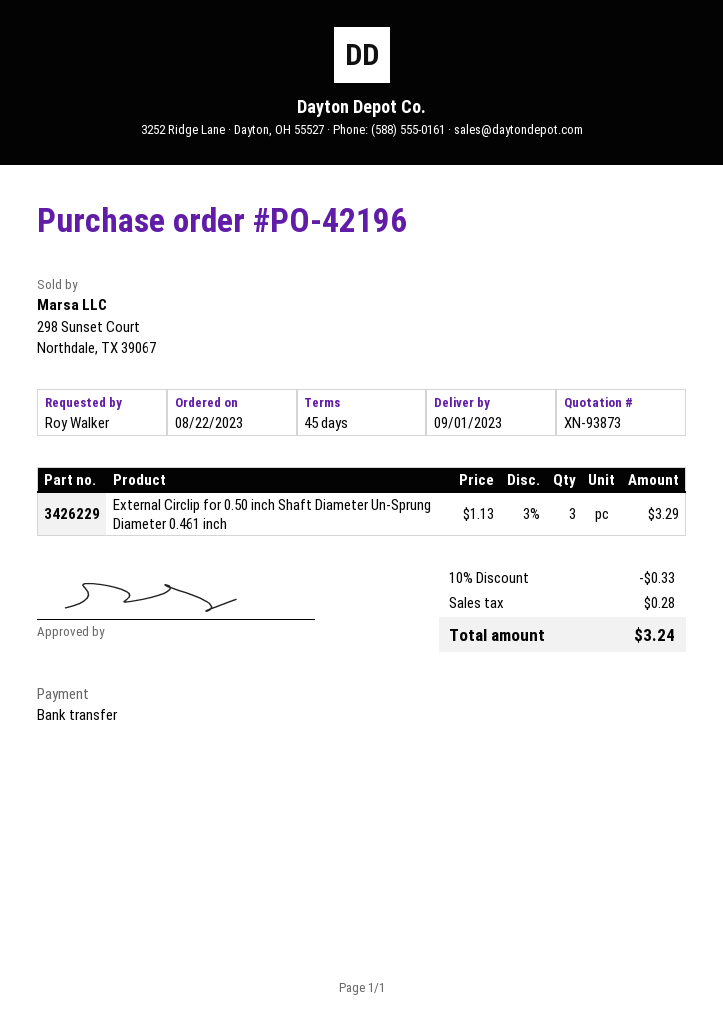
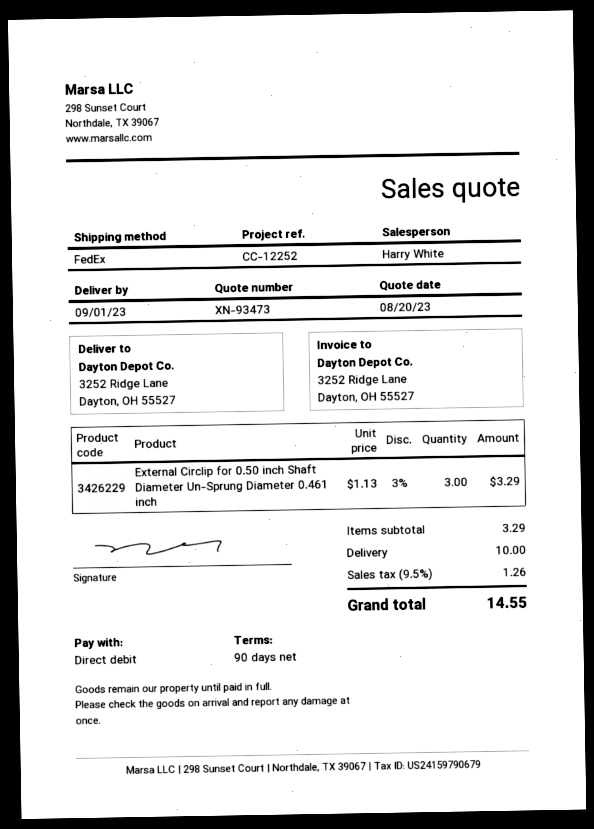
quote number: XN-93873 -> XN-93473
payment terms: 45 days -> 90 days
payment method: bank transfer -> direct debit
discount: 10% = 0.33 -> none
shipping: none -> 10.00
tax: 0.28 -> 1.26
total: 3.24 -> 14.55

